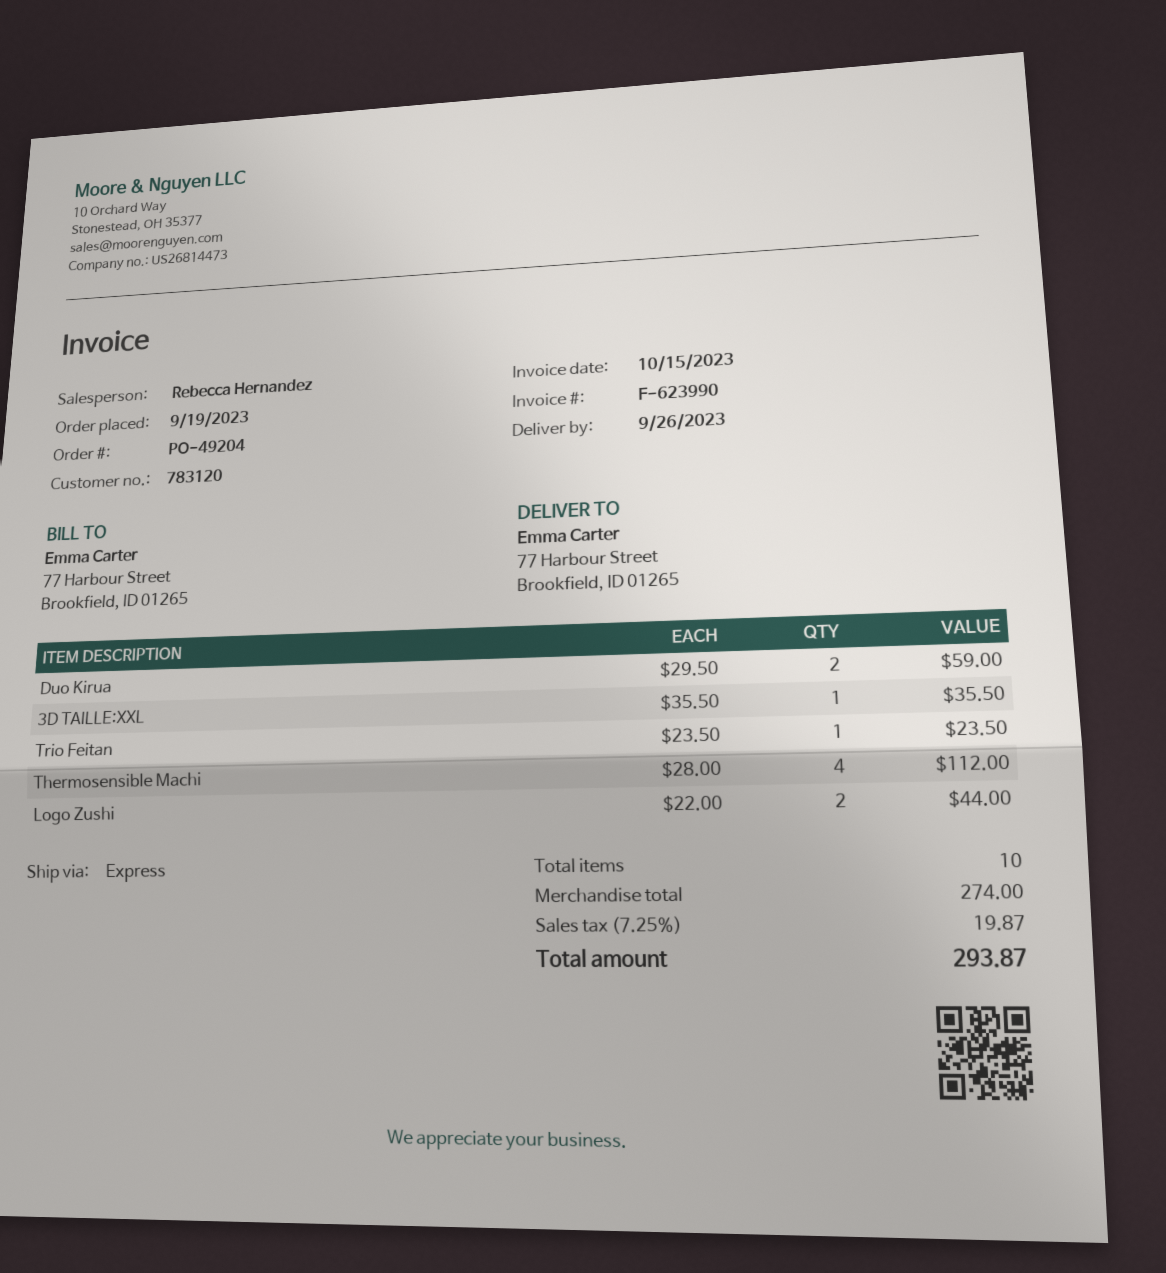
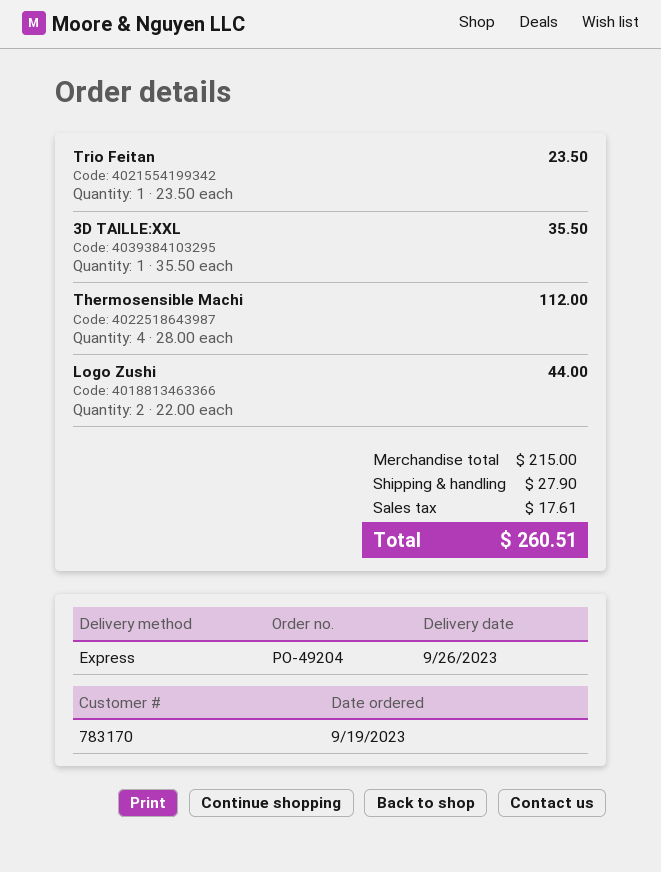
customer number: 783120 -> 783170
Duo Kirua: 2 x 29.50 = 59.00 -> none
subtotal: 274.00 -> 215.00
shipping: none -> 27.90
tax: 19.87 -> 17.61
total: 293.87 -> 260.51

